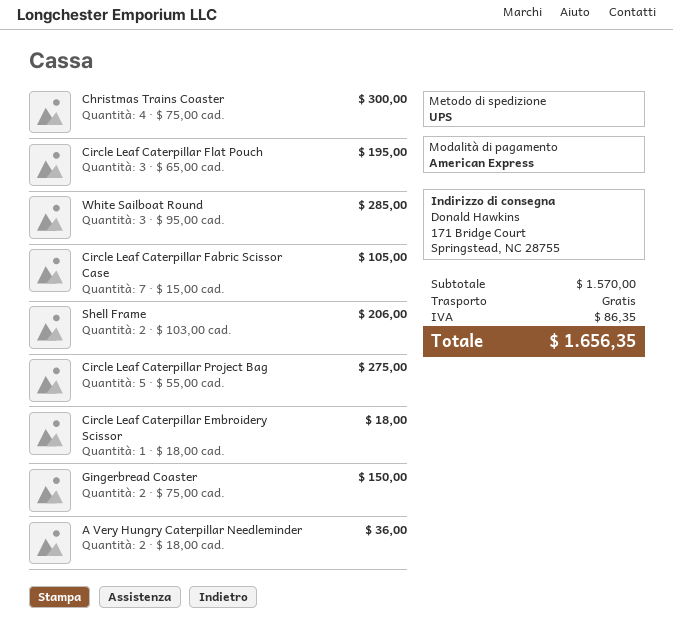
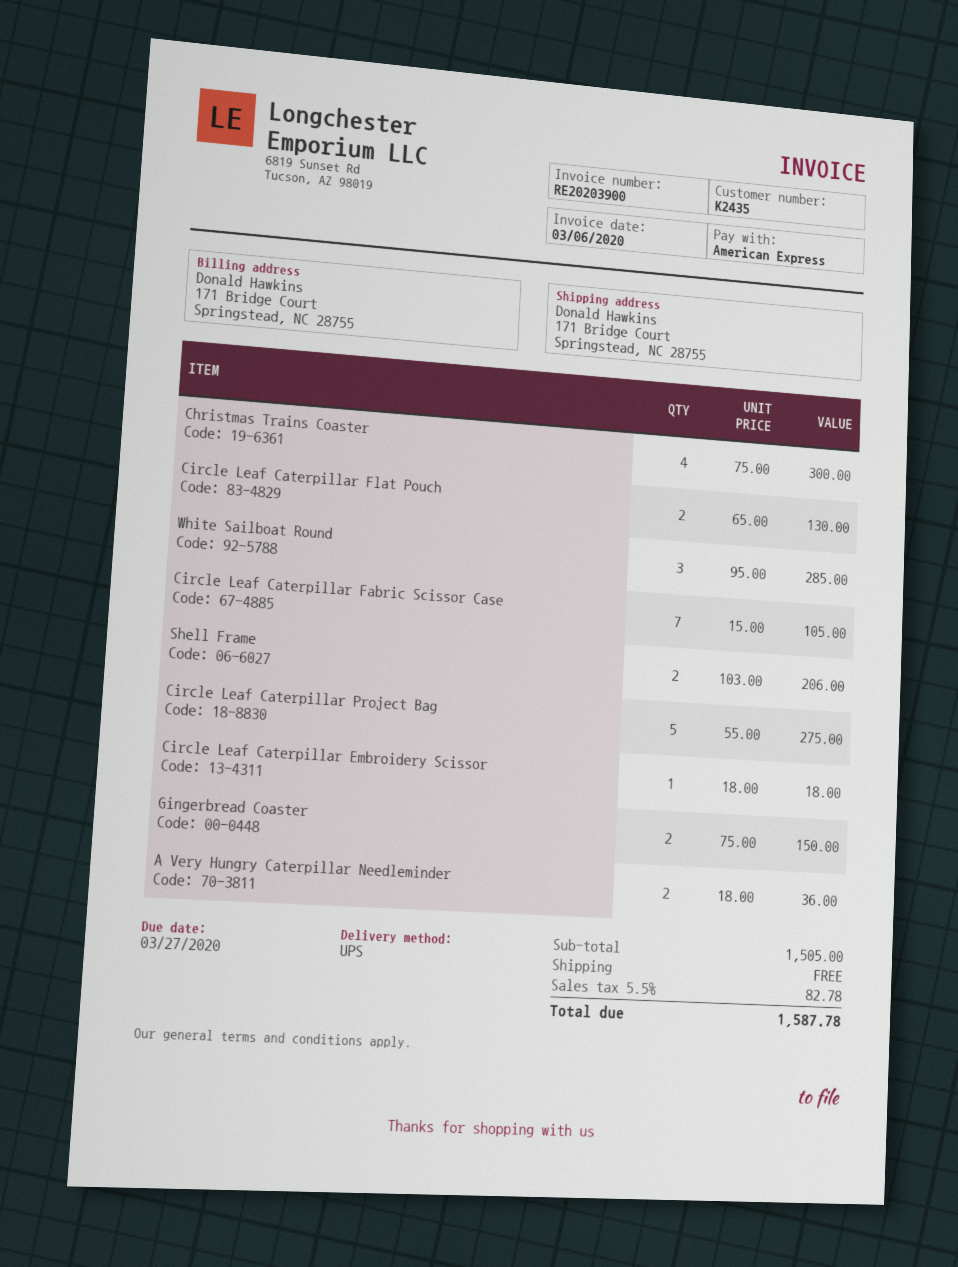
Circle Leaf Caterpillar Flat Pouch: 3 x 65.00 = 195.00 -> 2 x 65.00 = 130.00
subtotal: 1570.00 -> 1505.00
tax: 86.35 -> 82.78
total: 1656.35 -> 1587.78

